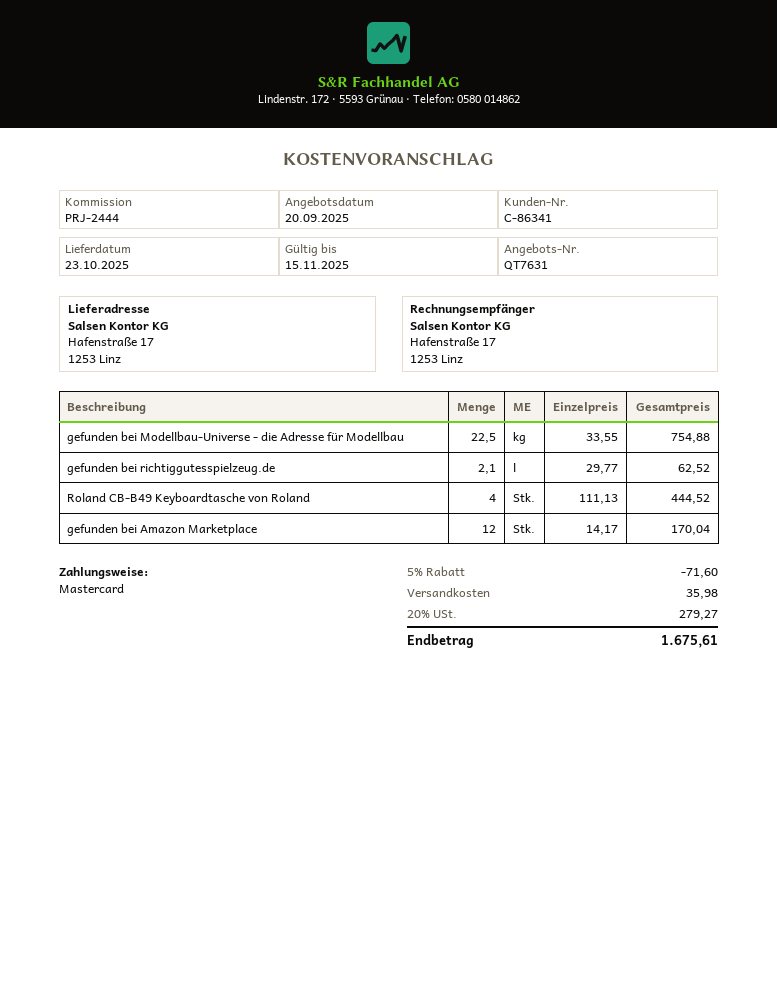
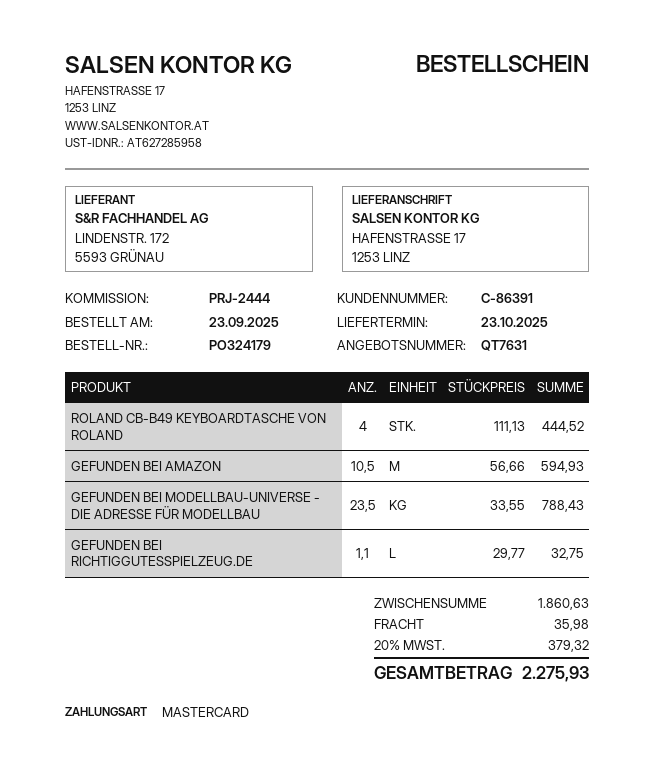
customer number: C-86341 -> C-86391
gefunden bei Modellbau-Universe - die Adresse für Modellbau: 22.5 x 33.55 = 754.88 -> 23.5 x 33.55 = 788.43
gefunden bei richtiggutesspielzeug.de: 2.1 x 29.77 = 62.52 -> 1.1 x 29.77 = 32.75
gefunden bei Amazon Marketplace: 12 x 14.17 = 170.04 -> none
GEFUNDEN BEI AMAZON: none -> 10.5 x 56.66 = 594.93
discount: 5% = 71.60 -> none
tax: 20% = 279.27 -> 20% = 379.32
total: 1675.61 -> 2275.93

